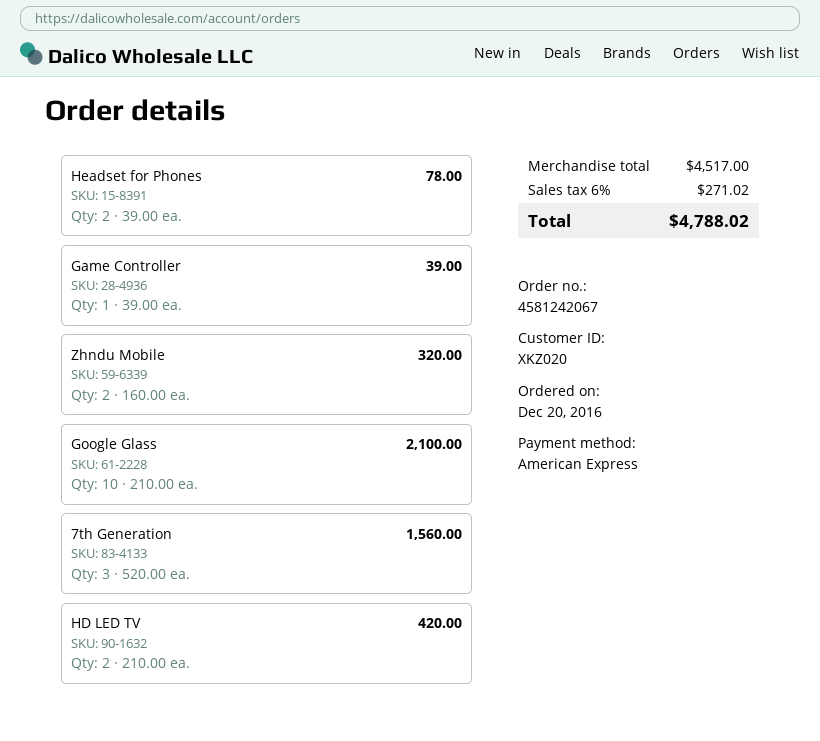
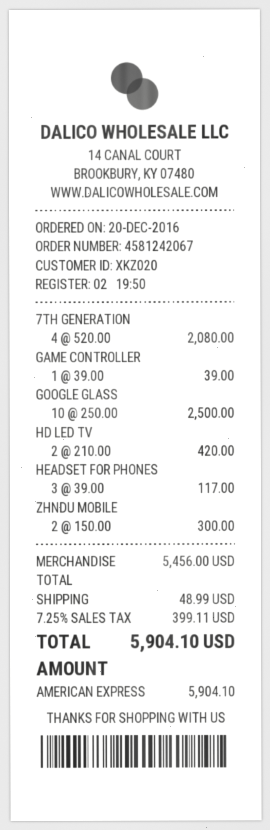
Headset for Phones: 2 x 39.00 = 78.00 -> 3 x 39.00 = 117.00
Zhndu Mobile: 2 x 160.00 = 320.00 -> 2 x 150.00 = 300.00
Google Glass: 10 x 210.00 = 2100.00 -> 10 x 250.00 = 2500.00
7th Generation: 3 x 520.00 = 1560.00 -> 4 x 520.00 = 2080.00
subtotal: 4517.00 -> 5456.00
shipping: none -> 48.99
tax: 6% = 271.02 -> 7.25% = 399.11
total: 4788.02 -> 5904.10

